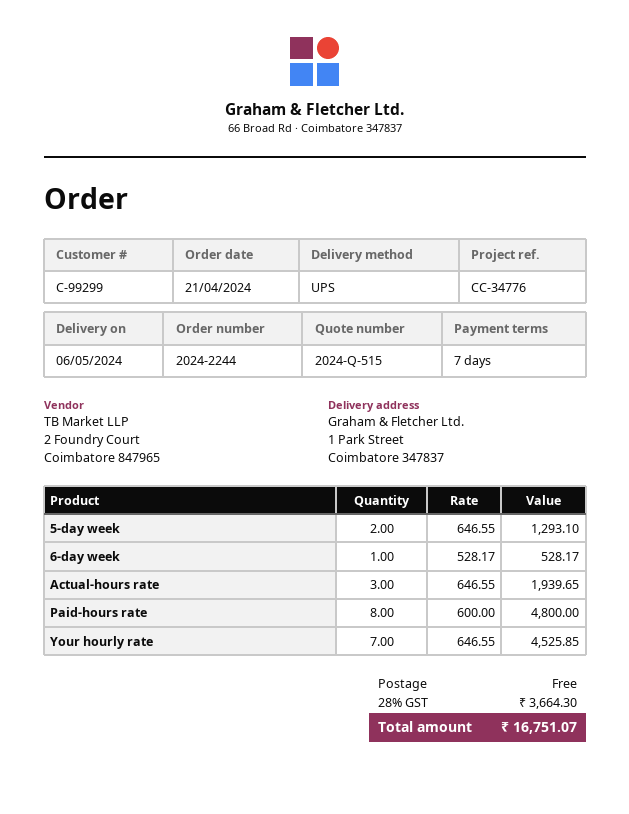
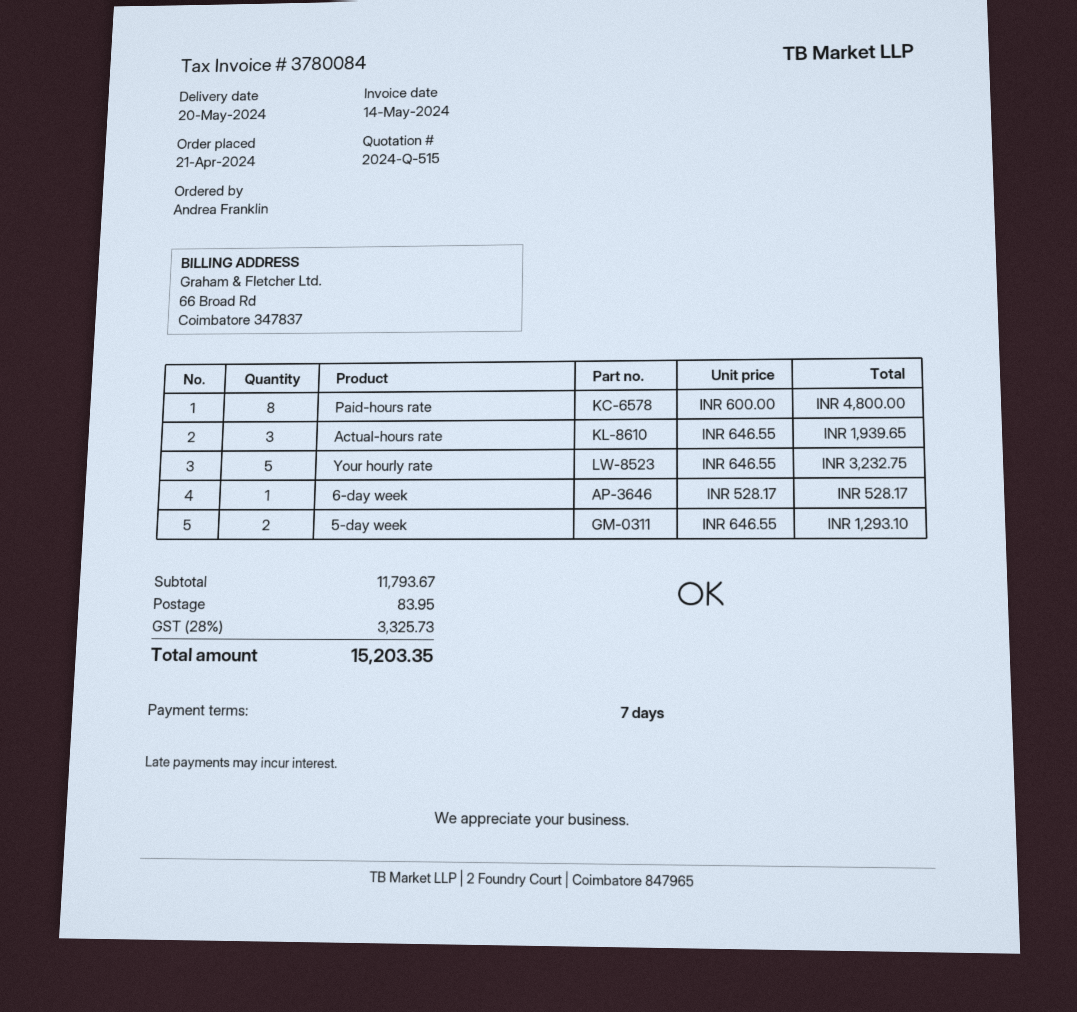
delivery date: 2024-05-06 -> 2024-05-20
Your hourly rate: 7 x 646.55 = 4525.85 -> 5 x 646.55 = 3232.75
shipping: 0.00 -> 83.95
tax: 28% = 3664.30 -> 28% = 3325.73
total: 16751.07 -> 15203.35

